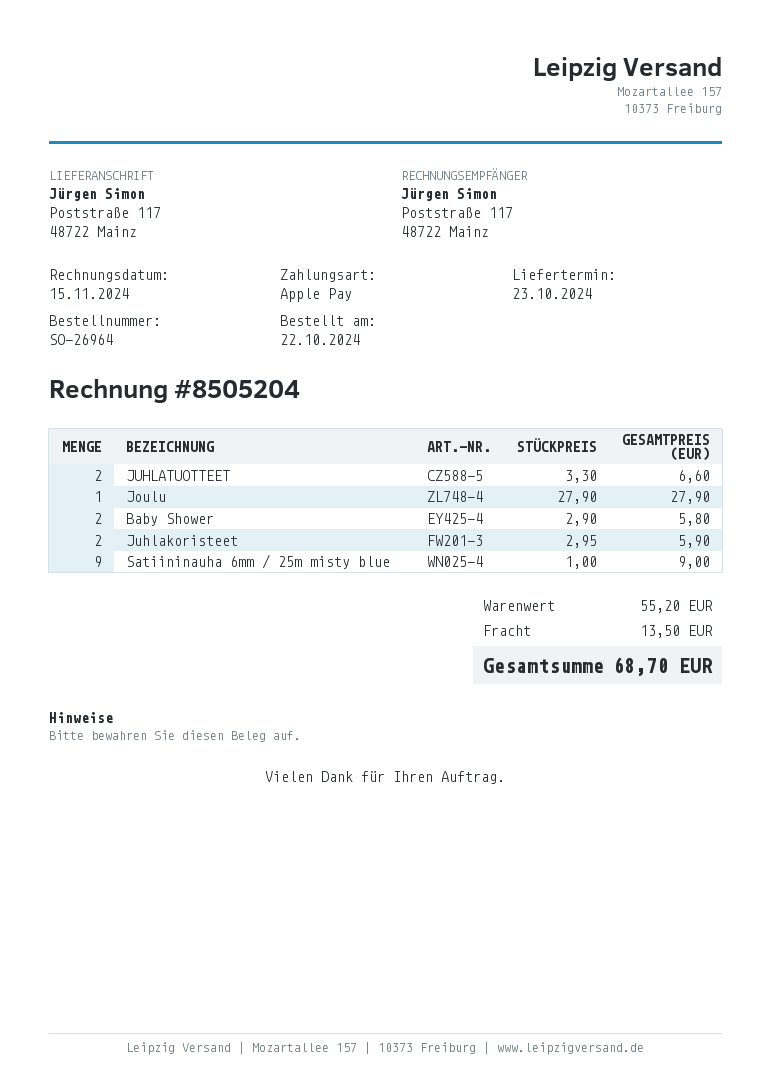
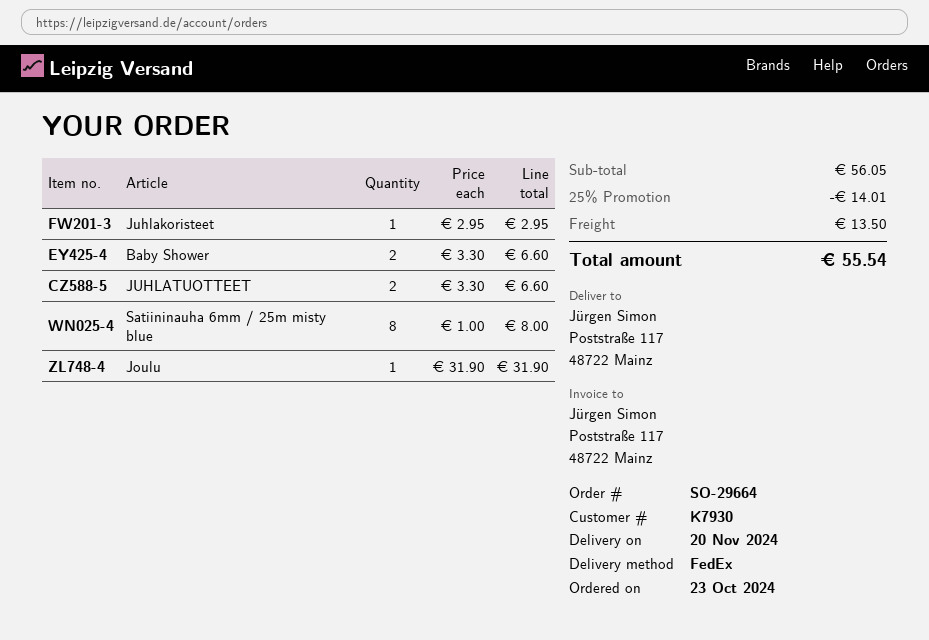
order number: SO-26964 -> SO-29664
order date: 2024-10-22 -> 2024-10-23
delivery date: 2024-10-23 -> 2024-11-20
Joulu: 1 x 27.90 = 27.90 -> 1 x 31.90 = 31.90
Baby Shower: 2 x 2.90 = 5.80 -> 2 x 3.30 = 6.60
Juhlakoristeet: 2 x 2.95 = 5.90 -> 1 x 2.95 = 2.95
Satiininauha 6mm / 25m misty blue: 9 x 1.00 = 9.00 -> 8 x 1.00 = 8.00
subtotal: 55.20 -> 56.05
discount: none -> 25% = 14.01
total: 68.70 -> 55.54

